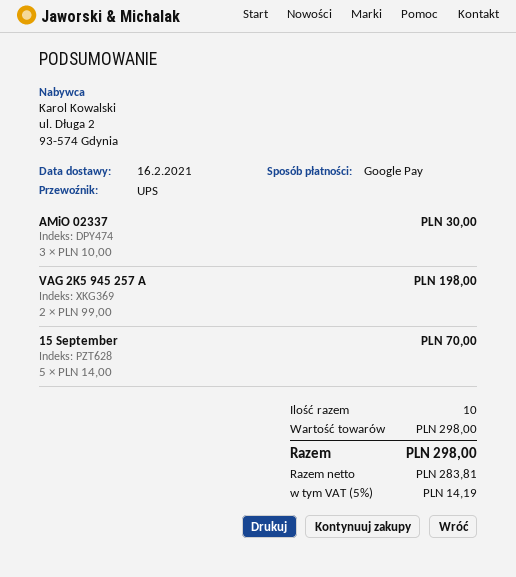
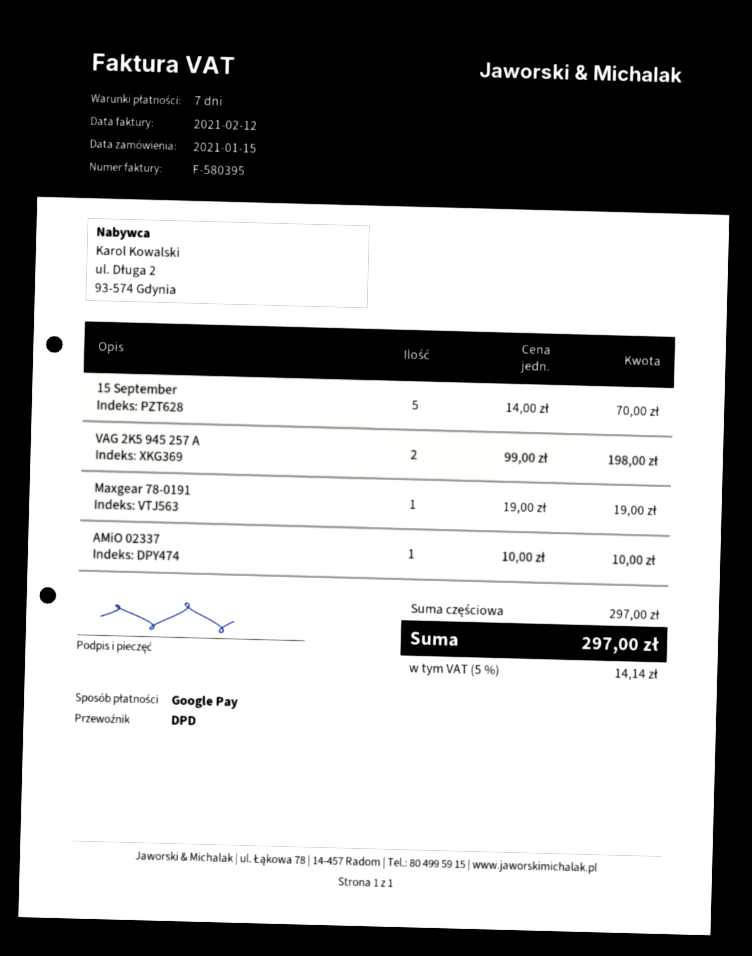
shipping method: UPS -> DPD
AMiO 02337: 3 x 10.00 = 30.00 -> 1 x 10.00 = 10.00
Maxgear 78-0191: none -> 1 x 19.00 = 19.00
subtotal: 298.00 -> 297.00
tax: 5% = 14.19 -> 5% = 14.14
total: 298.00 -> 297.00

